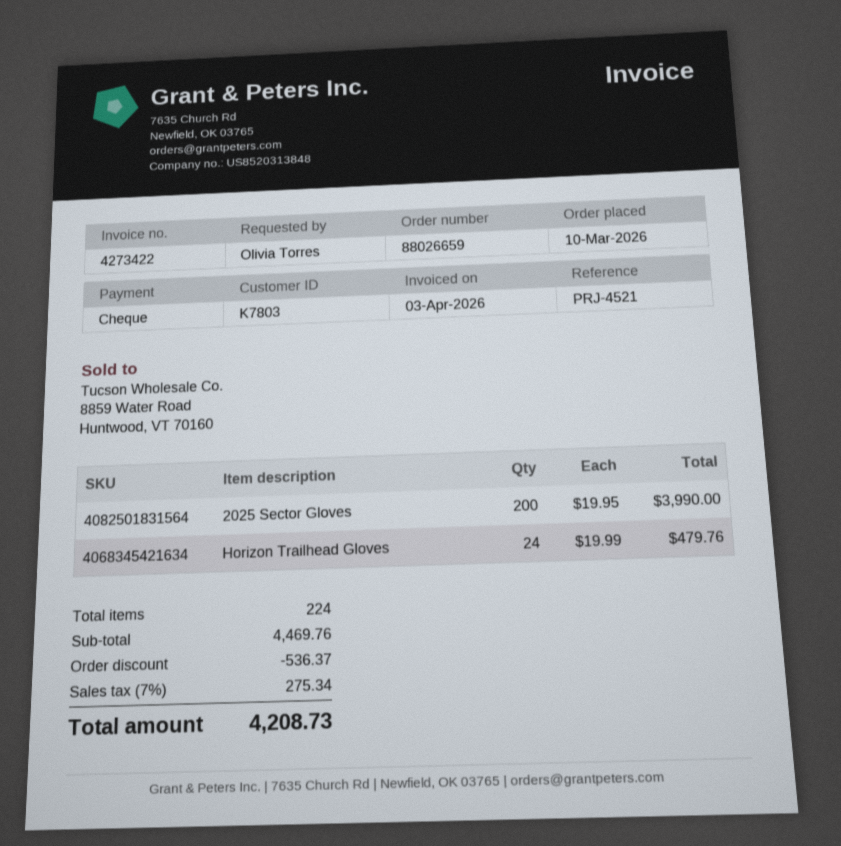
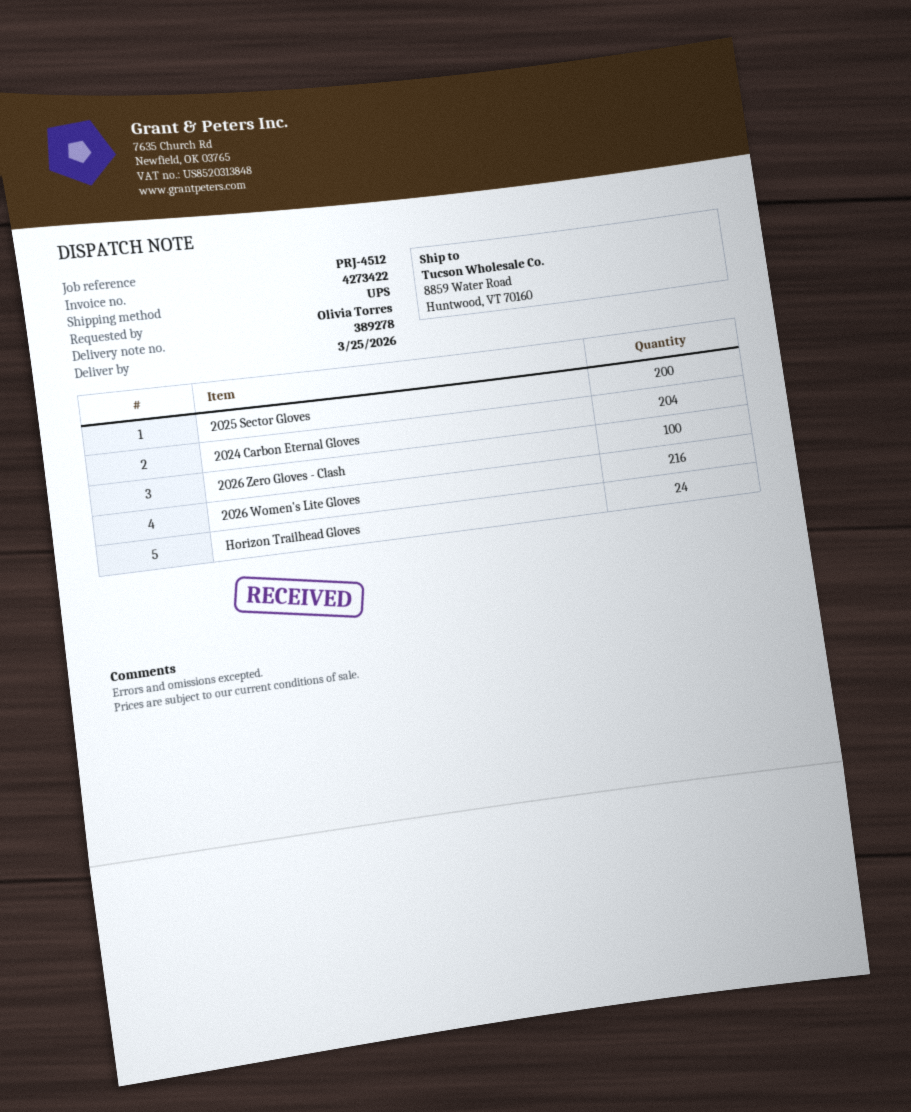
reference: PRJ-4521 -> PRJ-4512
2024 Carbon Eternal Gloves: none -> 204
2026 Zero Gloves - Clash: none -> 100
2026 Women's Lite Gloves: none -> 216

